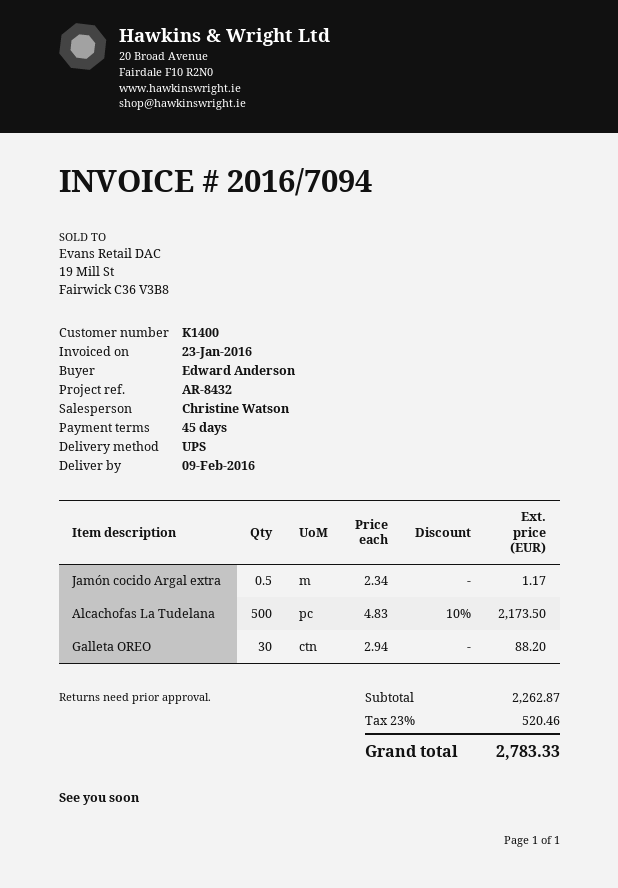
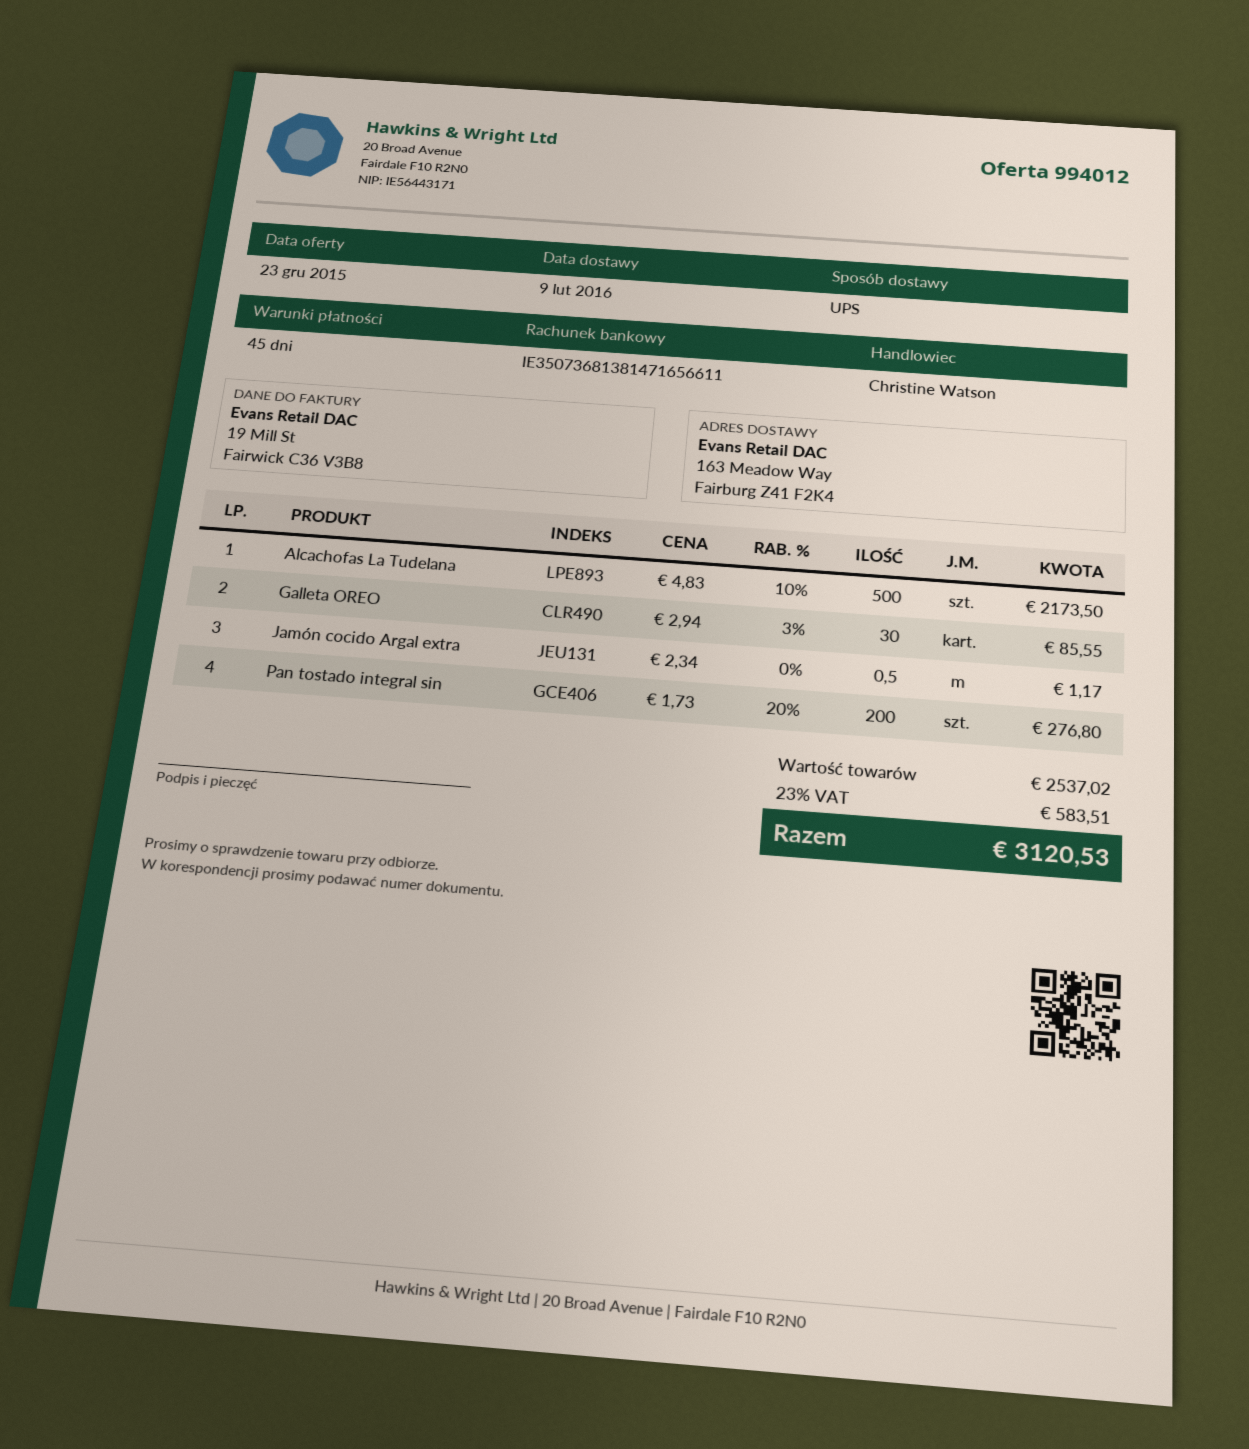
Galleta OREO: 30 x 2.94 = 88.20 -> 30 x 2.94 - 3% = 85.55
Pan tostado integral sin: none -> 200 x 1.73 - 20% = 276.80
subtotal: 2262.87 -> 2537.02
tax: 23% = 520.46 -> 23% = 583.51
total: 2783.33 -> 3120.53

